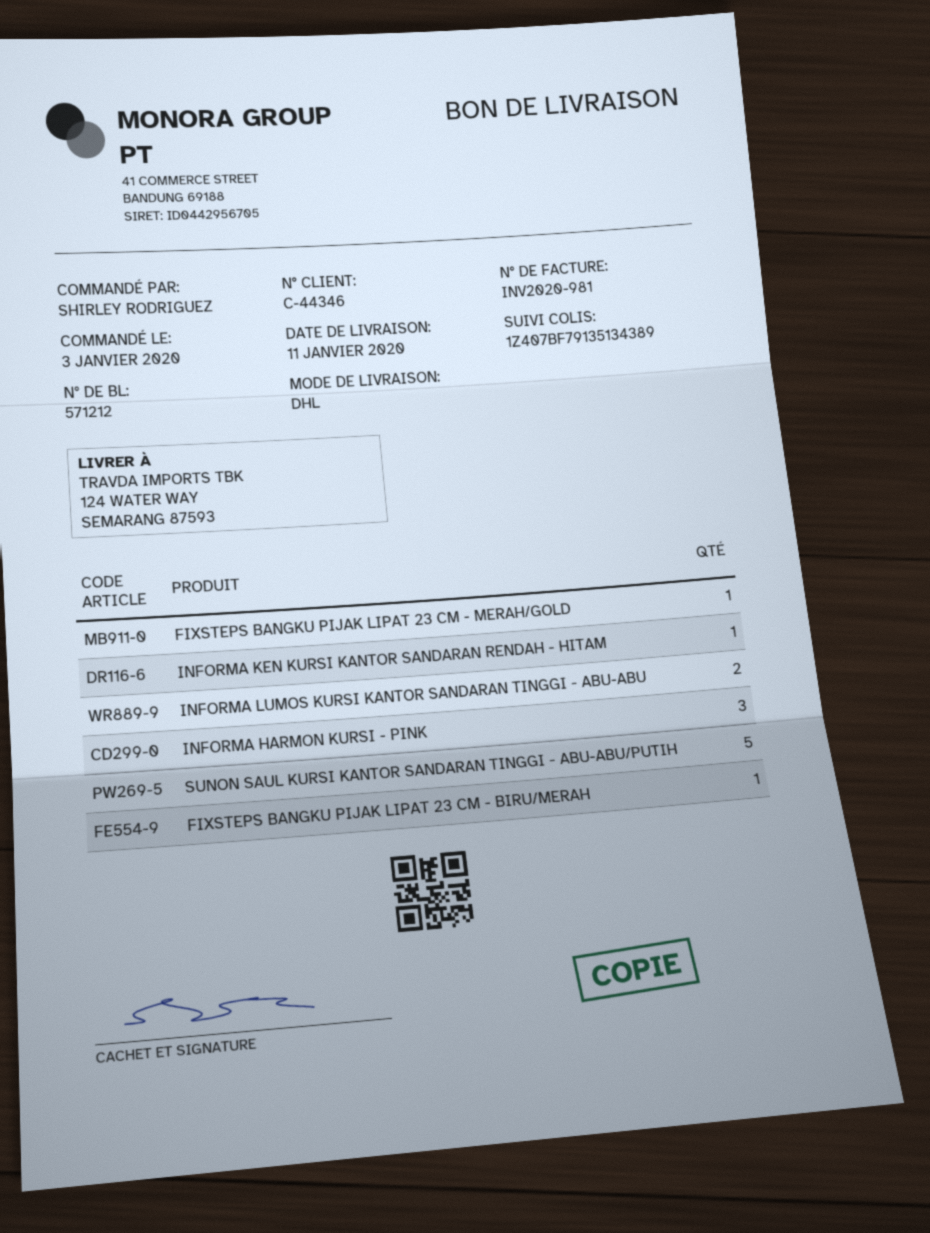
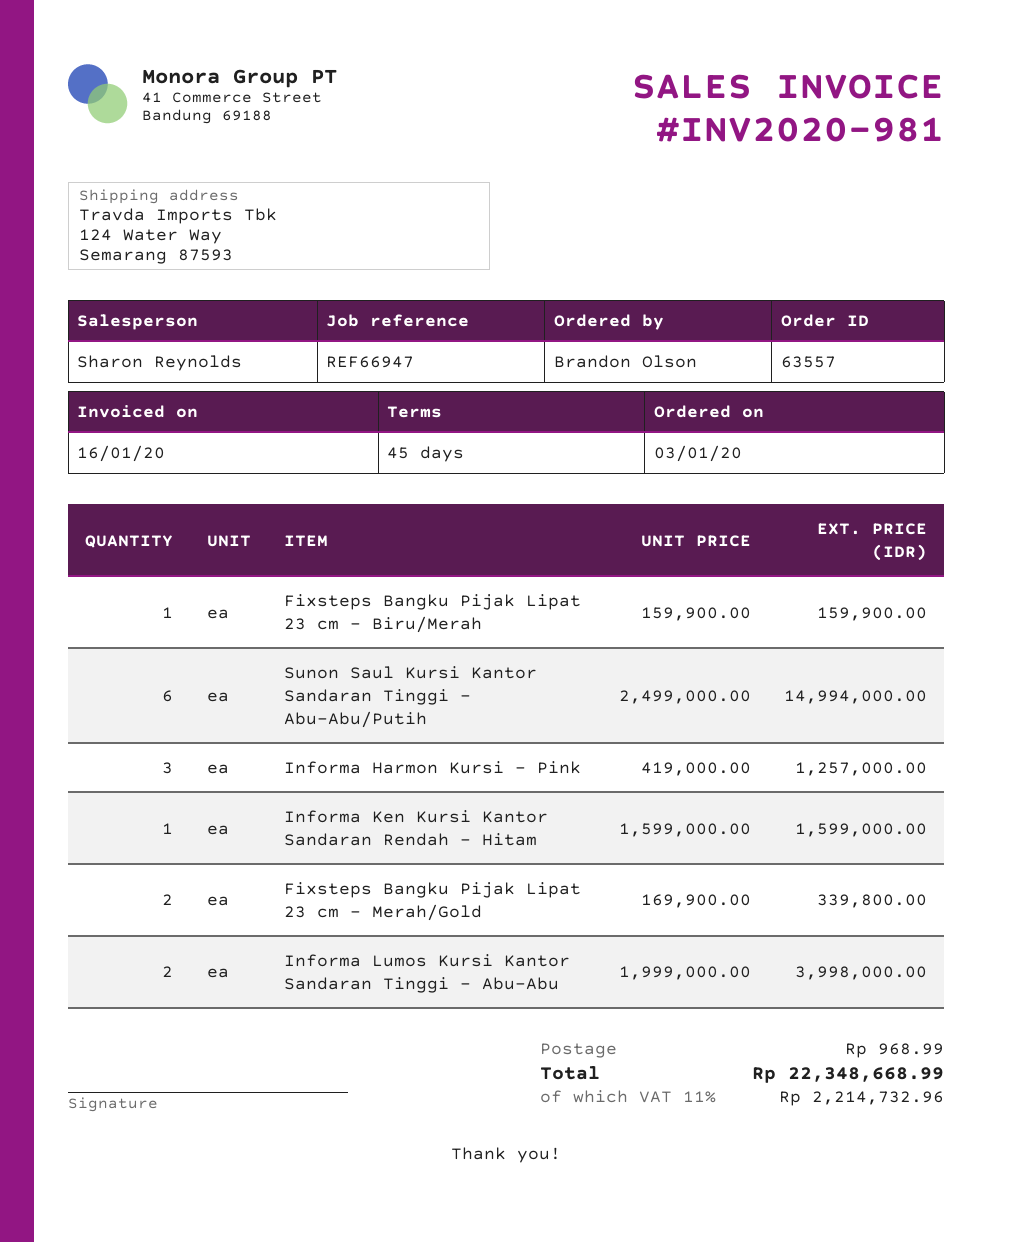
ordered by: SHIRLEY RODRIGUEZ -> Brandon Olson
FIXSTEPS BANGKU PIJAK LIPAT 23 CM - MERAH/GOLD: 1 -> 2
SUNON SAUL KURSI KANTOR SANDARAN TINGGI - ABU-ABU/PUTIH: 5 -> 6

